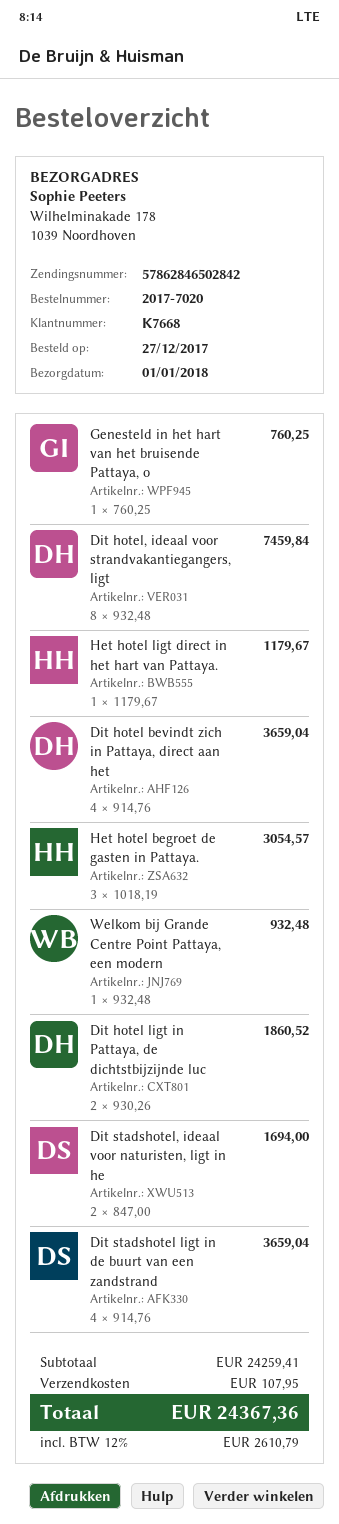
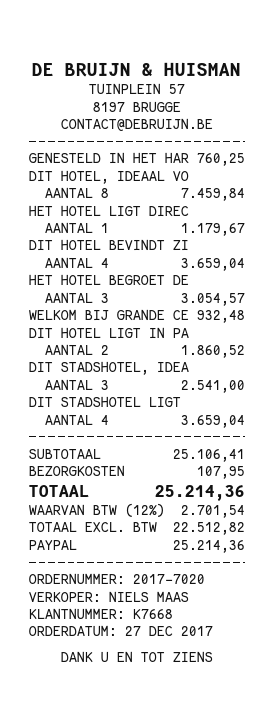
Dit stadshotel, ideaal voor naturisten, ligt in he: 2 for 1694.00 -> 3 for 2541.00
subtotal: 24259.41 -> 25106.41
tax: 12% = 2610.79 -> 12% = 2701.54
total: 24367.36 -> 25214.36

